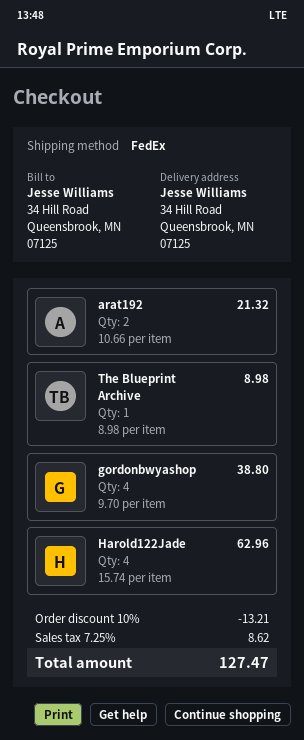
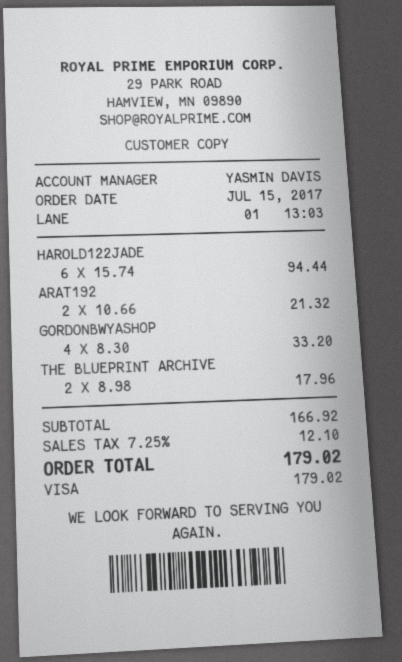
The Blueprint Archive: 1 x 8.98 = 8.98 -> 2 x 8.98 = 17.96
gordonbwyashop: 4 x 9.70 = 38.80 -> 4 x 8.30 = 33.20
Harold122Jade: 4 x 15.74 = 62.96 -> 6 x 15.74 = 94.44
discount: 10% = 13.21 -> none
tax: 7.25% = 8.62 -> 7.25% = 12.10
total: 127.47 -> 179.02

